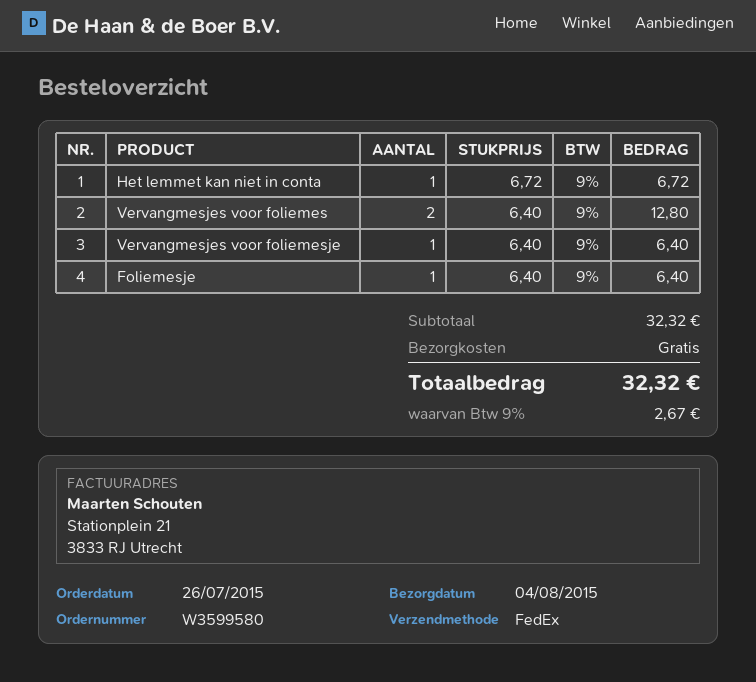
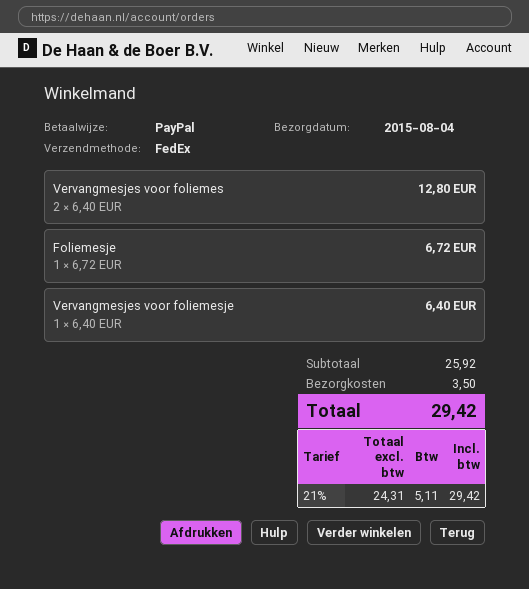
Het lemmet kan niet in conta: 1 x 6.72 = 6.72 -> none
Foliemesje: 1 x 6.40 = 6.40 -> 1 x 6.72 = 6.72
subtotal: 32.32 -> 25.92
shipping: 0.00 -> 3.50
tax: 9% = 2.67 -> 21% = 5.11
total: 32.32 -> 29.42

